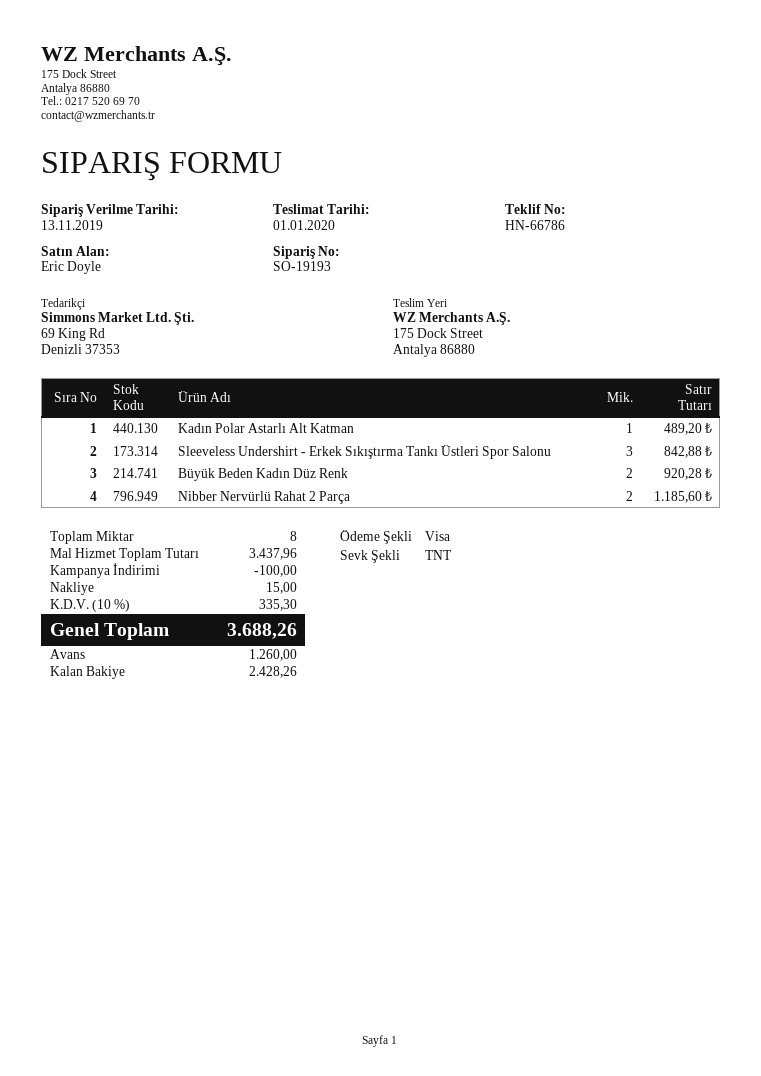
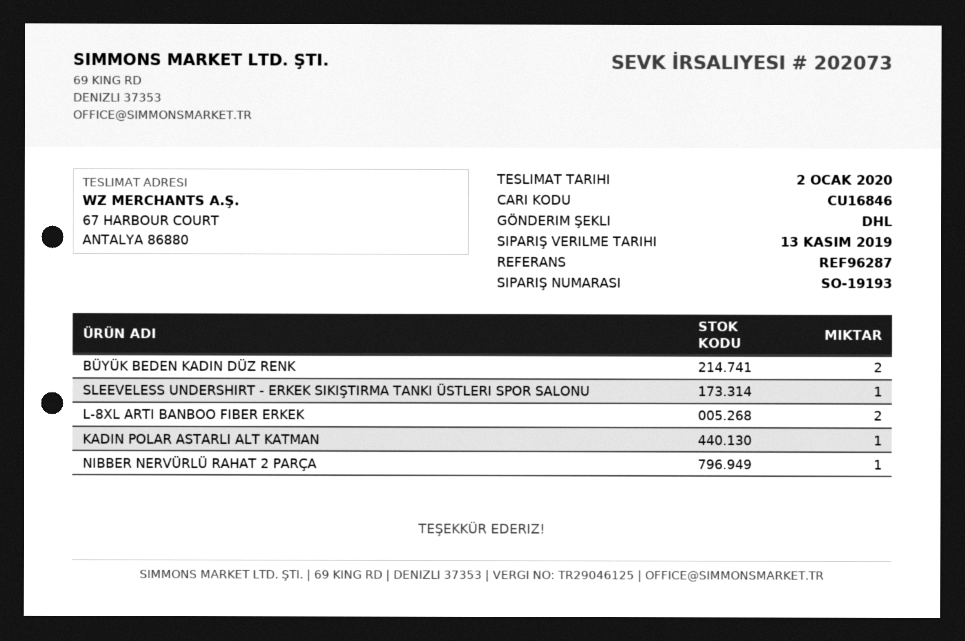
delivery date: 2020-01-01 -> 2020-01-02
shipping method: TNT -> DHL
ship to: 175 Dock Street, Antalya 86880 -> 67 HARBOUR COURT, ANTALYA 86880
Sleeveless Undershirt - Erkek Sıkıştırma Tankı Üstleri Spor Salonu: 3 -> 1
Nibber Nervürlü Rahat 2 Parça: 2 -> 1
L-8XL ARTI BANBOO FIBER ERKEK: none -> 2

